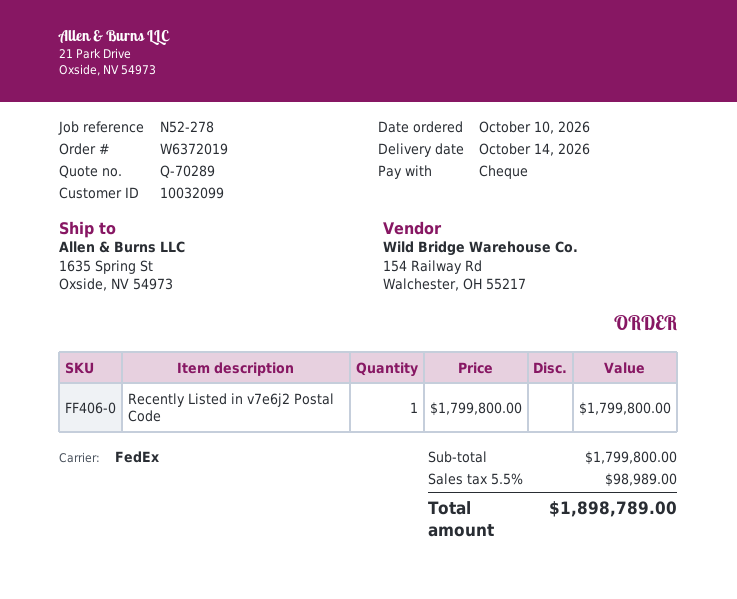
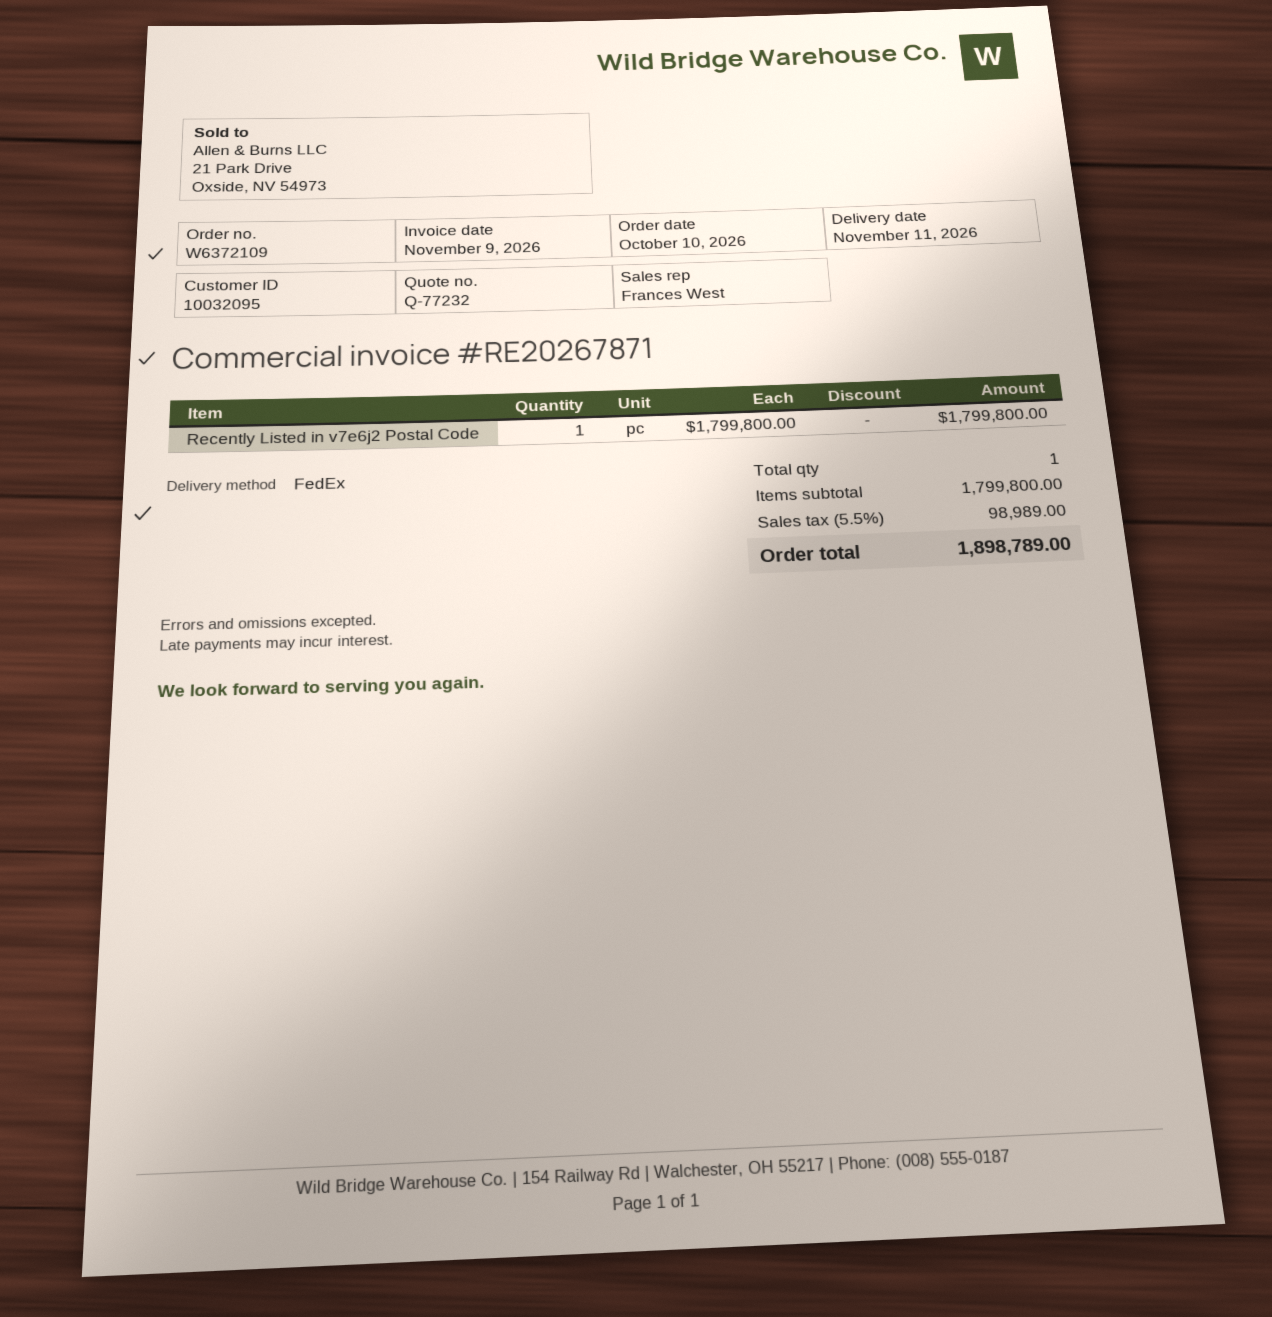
quote number: Q-70289 -> Q-77232
order number: W6372019 -> W6372109
delivery date: 2026-10-14 -> 2026-11-11
customer number: 10032099 -> 10032095

